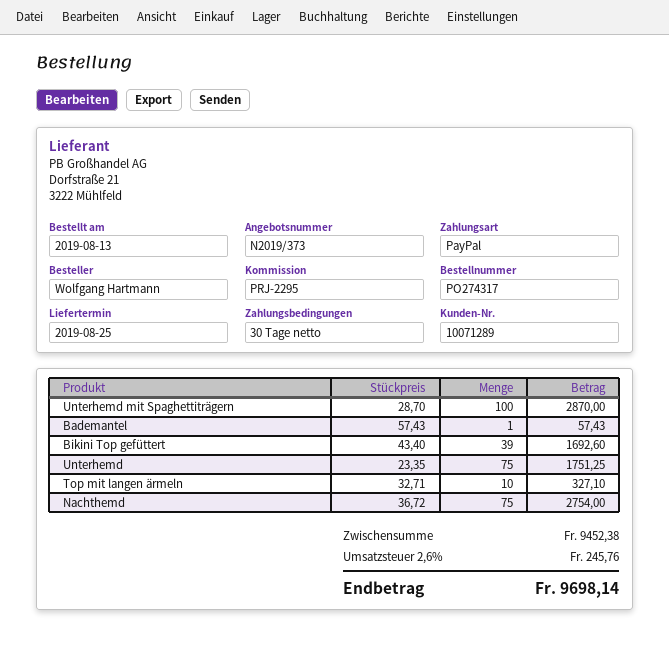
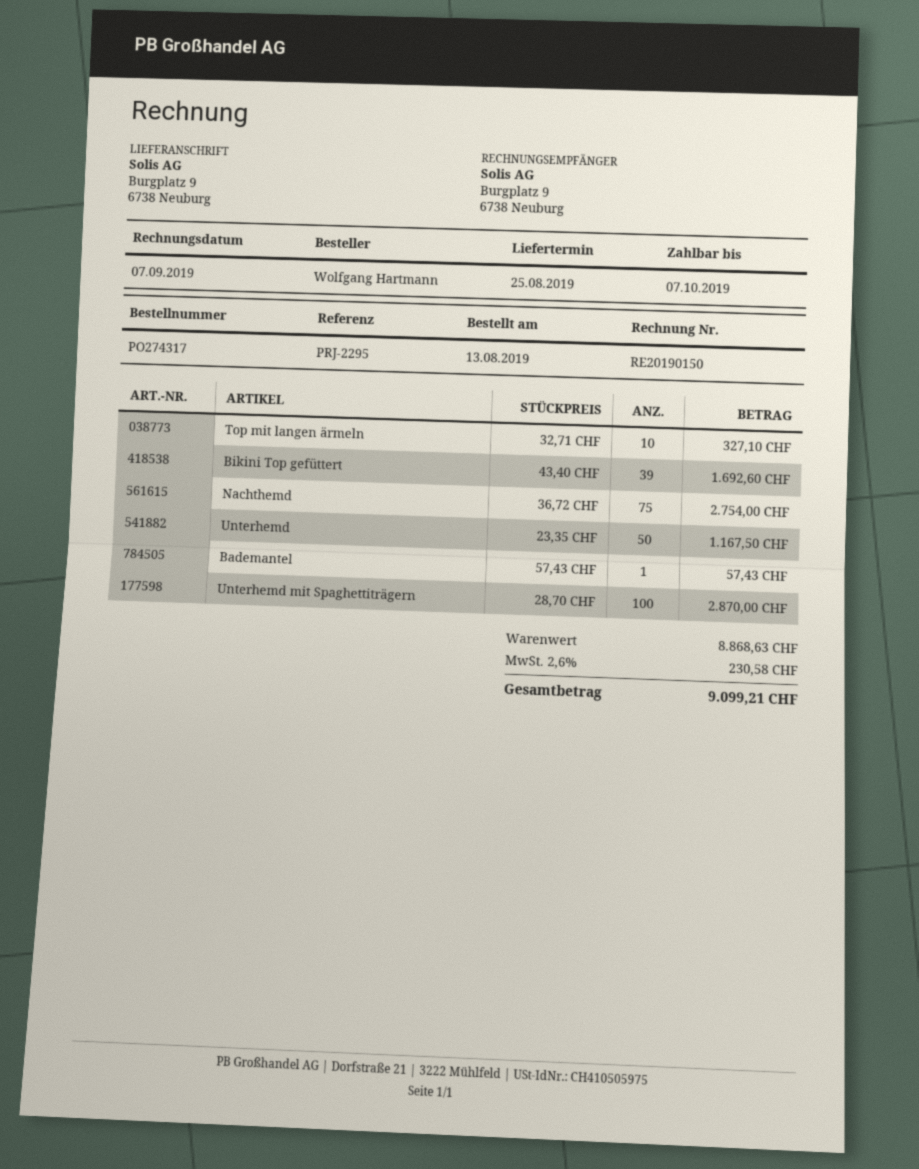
Unterhemd: 75 x 23.35 = 1751.25 -> 50 x 23.35 = 1167.50
subtotal: 9452.38 -> 8868.63
tax: 2.6% = 245.76 -> 2.6% = 230.58
total: 9698.14 -> 9099.21

